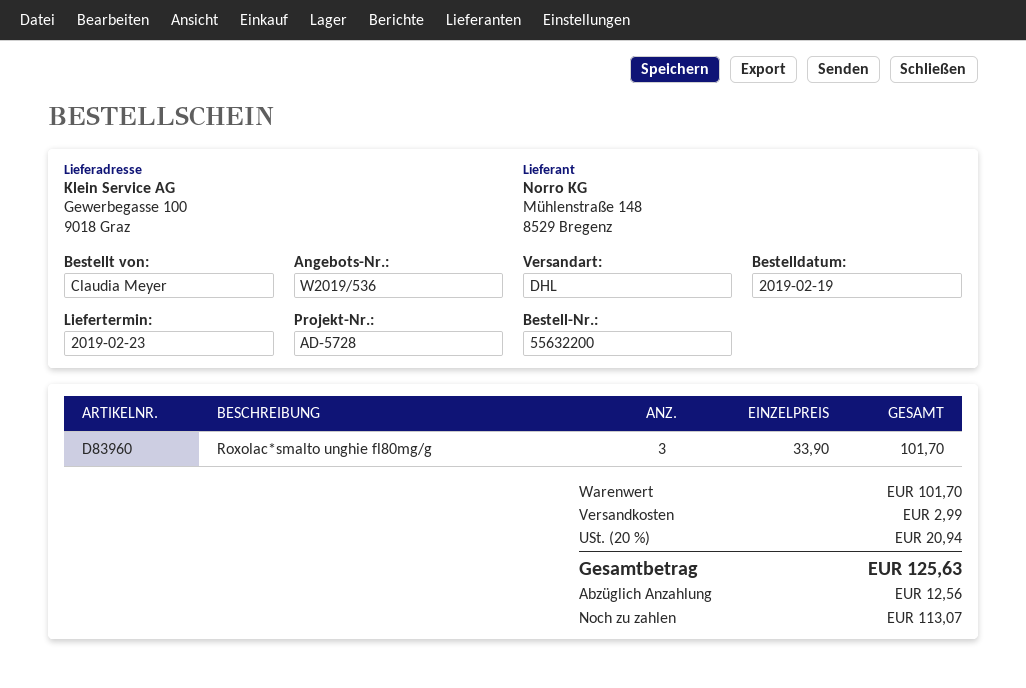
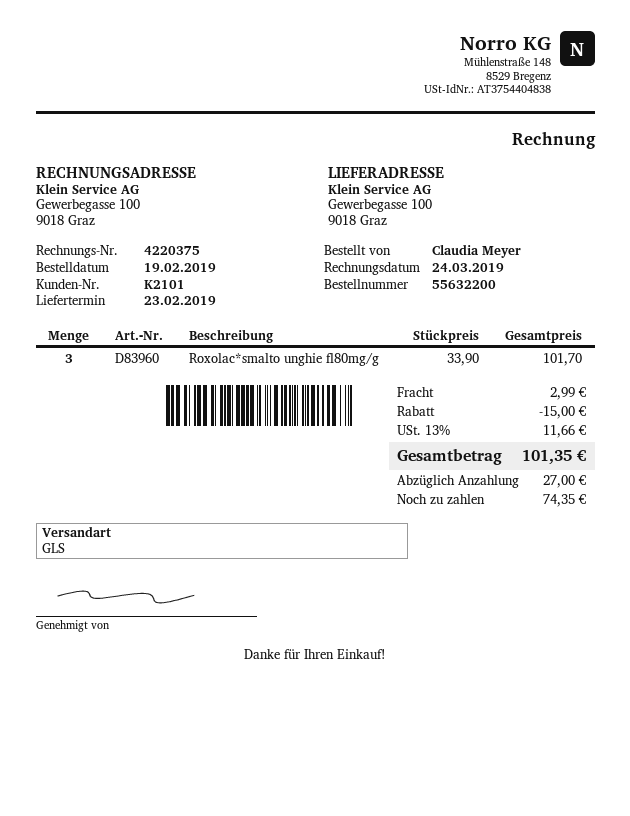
shipping method: DHL -> GLS
discount: none -> 15.00
tax: 20% = 20.94 -> 13% = 11.66
total: 125.63 -> 101.35
deposit: 12.56 -> 27.00
balance: 113.07 -> 74.35

